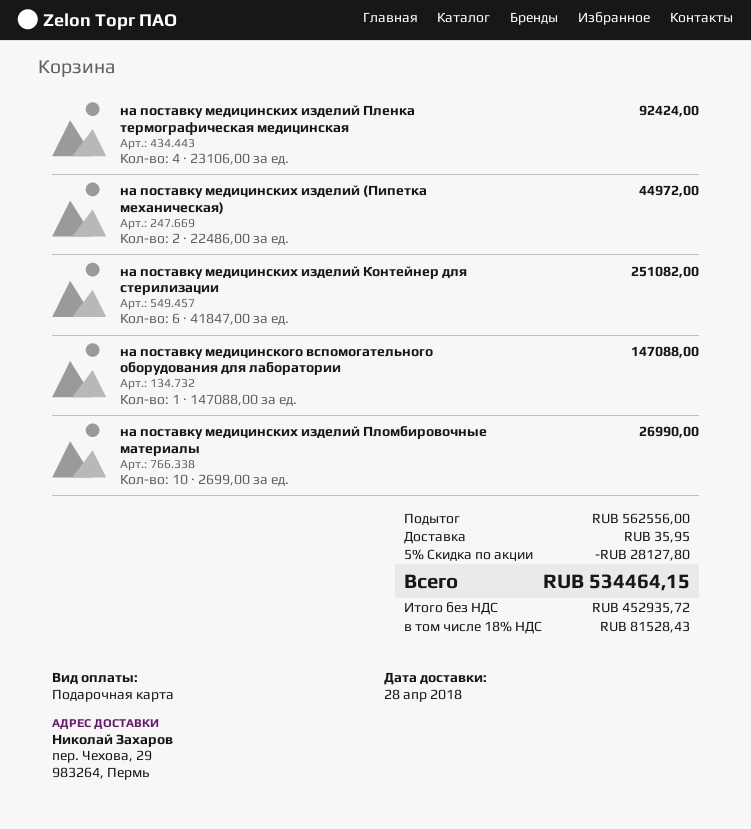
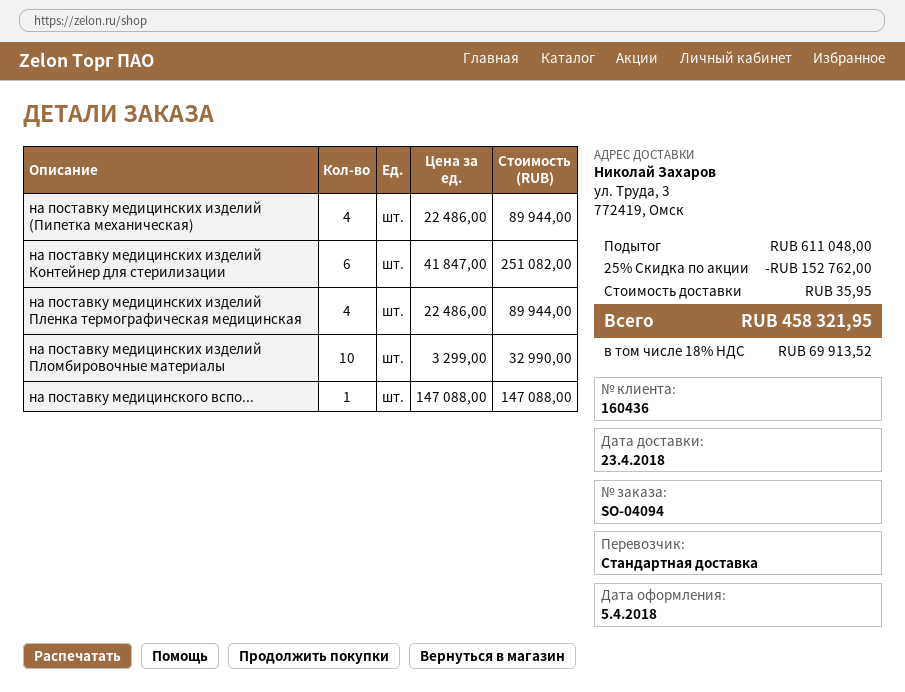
delivery date: 2018-04-28 -> 2018-04-23
ship to: пер. Чехова, 29, 983264, Пермь -> ул. Труда, 3, 772419, Омск
на поставку медицинских изделий Пленка термографическая медицинская: 4 x 23106.00 = 92424.00 -> 4 x 22486.00 = 89944.00
на поставку медицинских изделий (Пипетка механическая): 2 x 22486.00 = 44972.00 -> 4 x 22486.00 = 89944.00
на поставку медицинских изделий Пломбировочные материалы: 10 x 2699.00 = 26990.00 -> 10 x 3299.00 = 32990.00
subtotal: 562556.00 -> 611048.00
discount: 5% = 28127.80 -> 25% = 152762.00
tax: 18% = 81528.43 -> 18% = 69913.52
total: 534464.15 -> 458321.95

